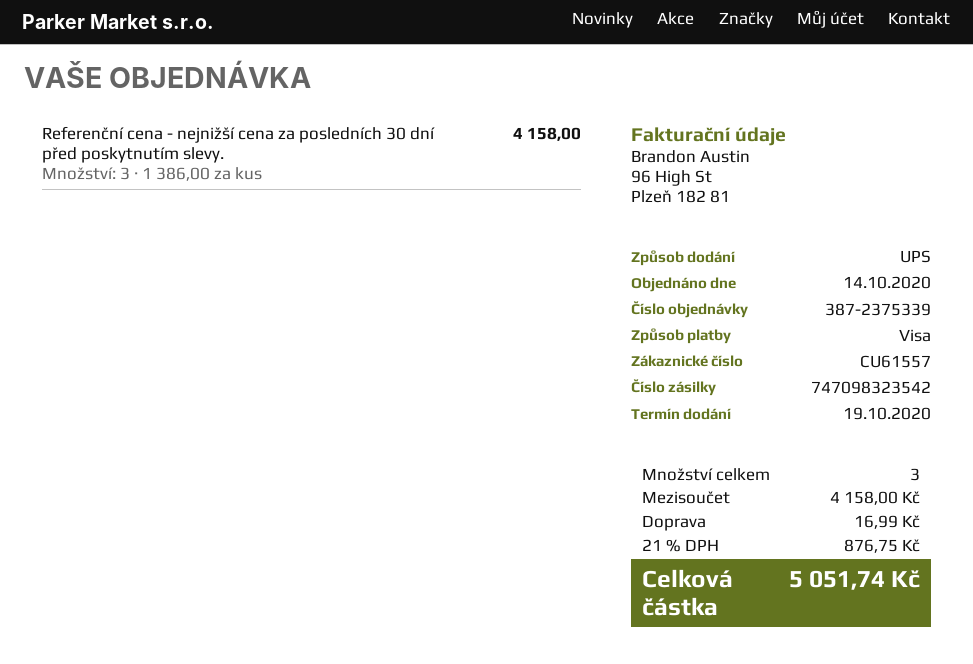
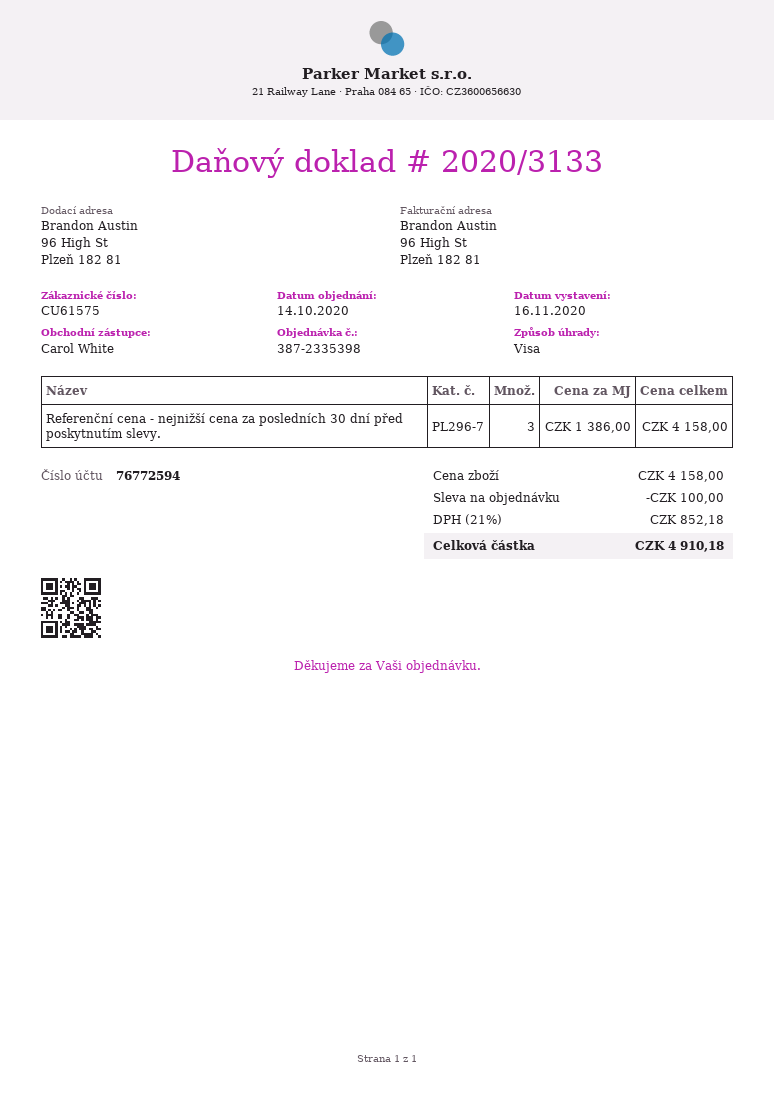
order number: 387-2375339 -> 387-2335398
customer number: CU61557 -> CU61575
discount: none -> 100.00
shipping: 16.99 -> none
tax: 21% = 876.75 -> 21% = 852.18
total: 5051.74 -> 4910.18

